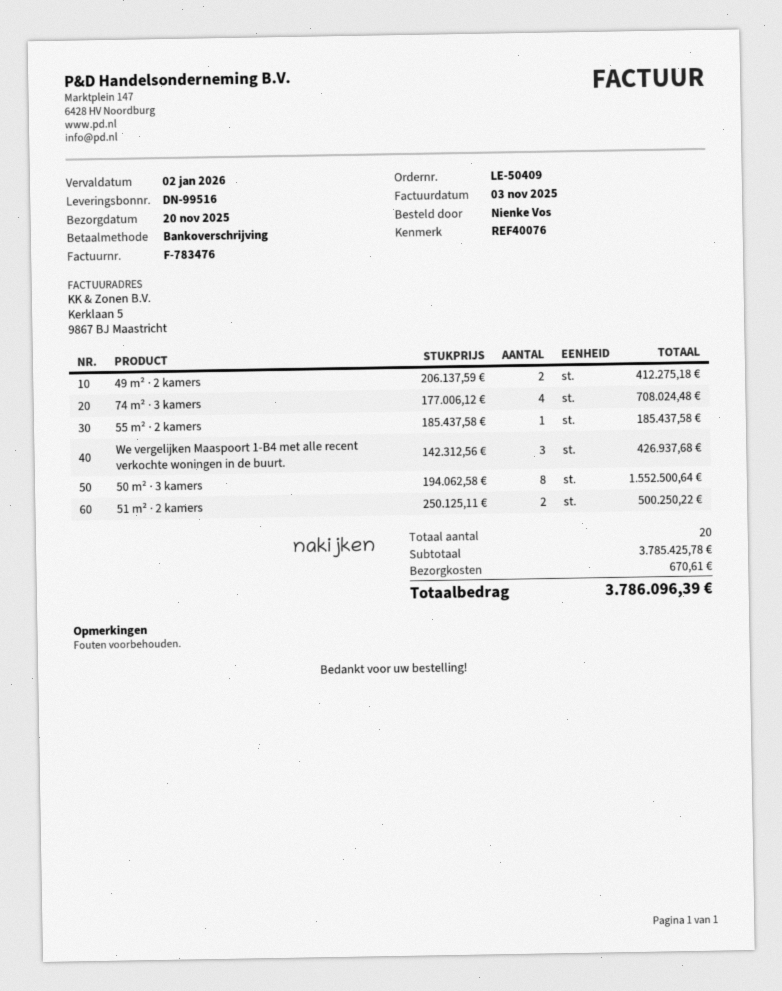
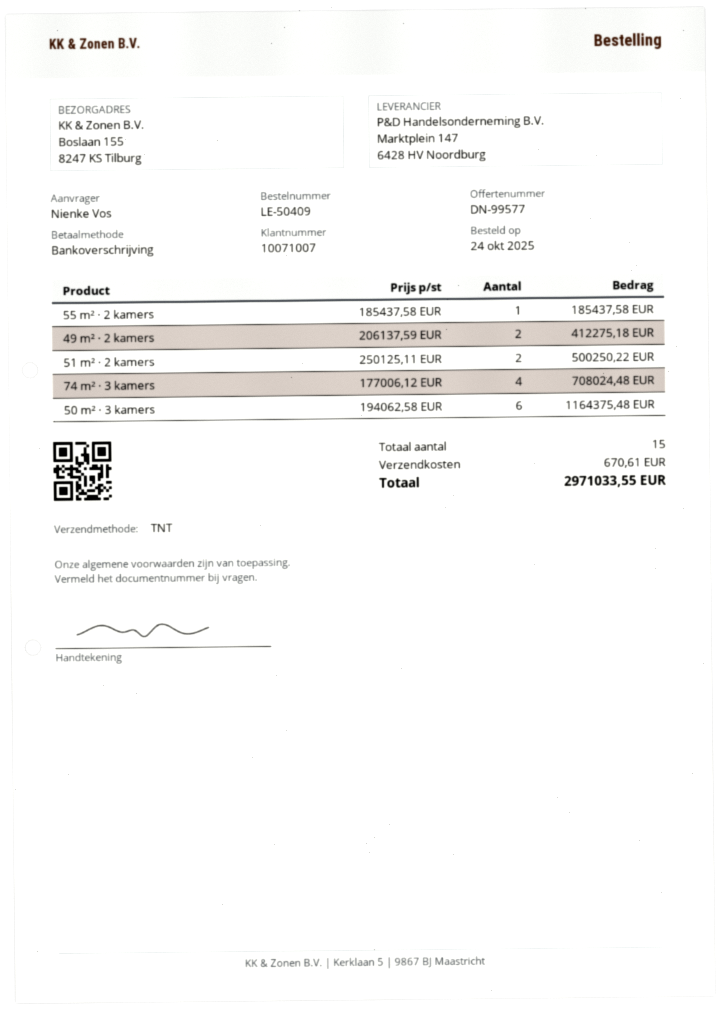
We vergelijken Maaspoort 1-B4 met alle recent verkochte woningen in de buurt.: 3 x 142312.56 = 426937.68 -> none
50 m² · 3 kamers: 8 x 194062.58 = 1552500.64 -> 6 x 194062.58 = 1164375.48
total quantity: 20 -> 15
total: 3786096.39 -> 2971033.55

